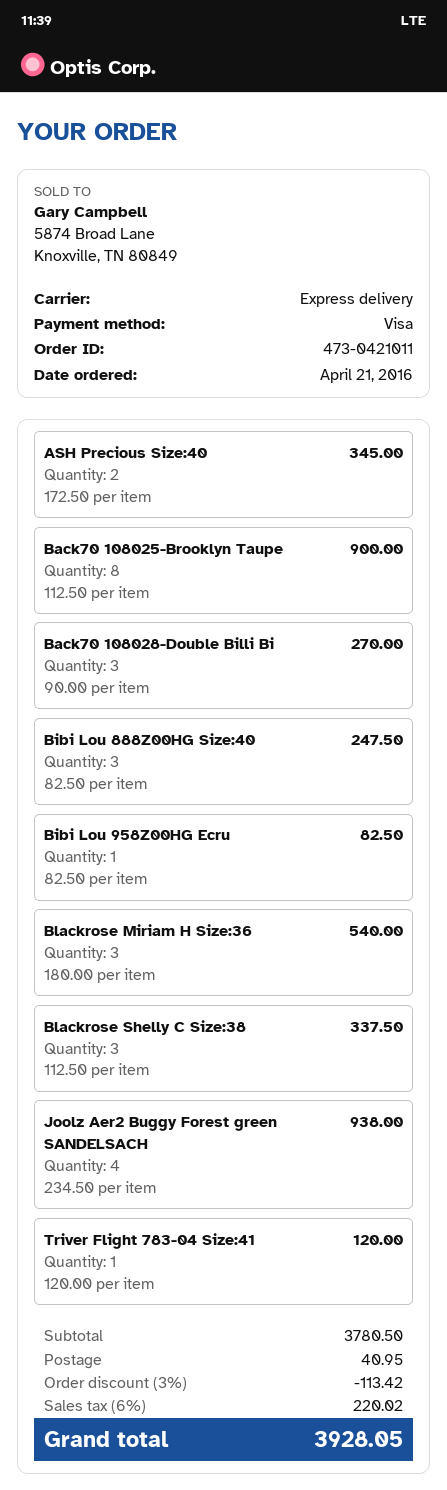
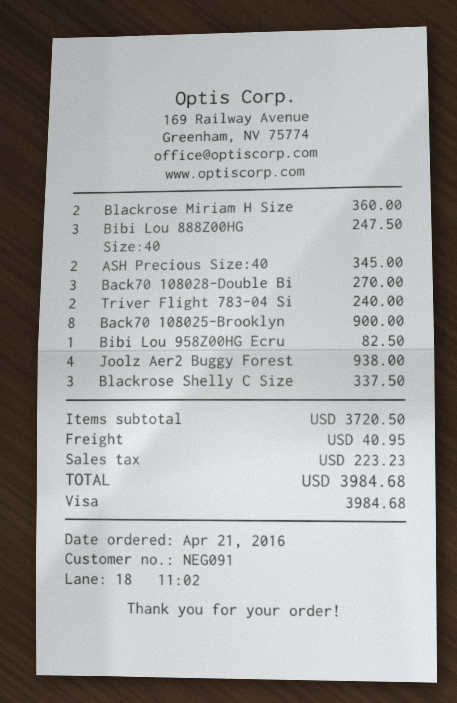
Blackrose Miriam H Size:36: 3 for 540.00 -> 2 for 360.00
Triver Flight 783-04 Size:41: 1 for 120.00 -> 2 for 240.00
subtotal: 3780.50 -> 3720.50
discount: 3% = 113.42 -> none
tax: 220.02 -> 223.23
total: 3928.05 -> 3984.68

